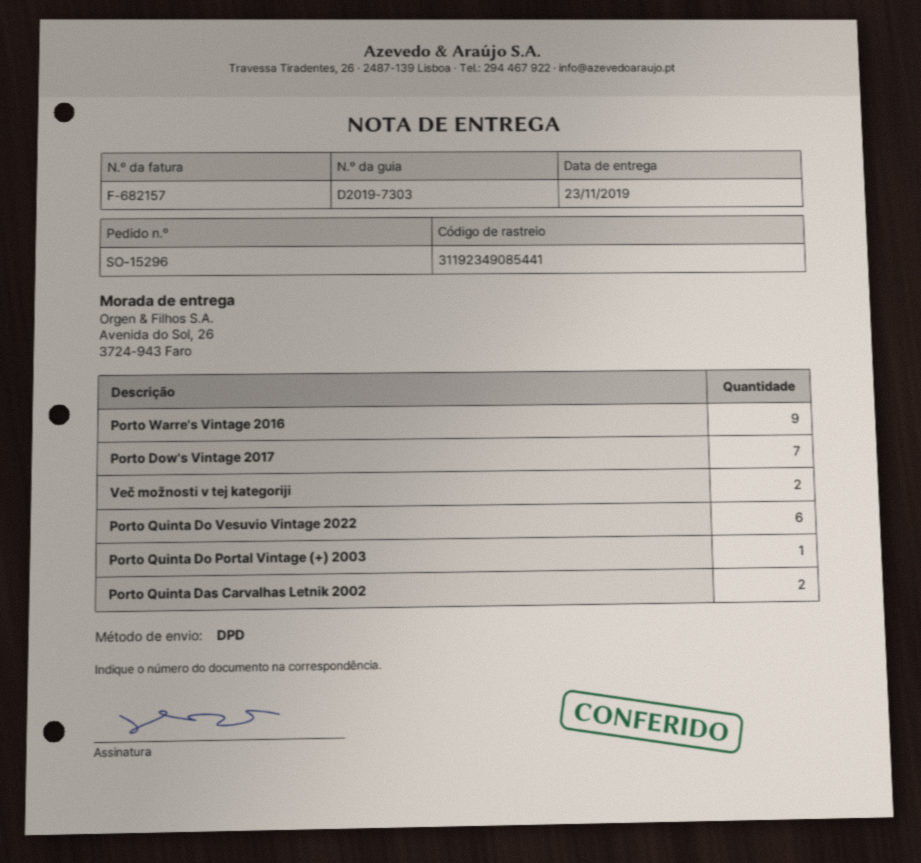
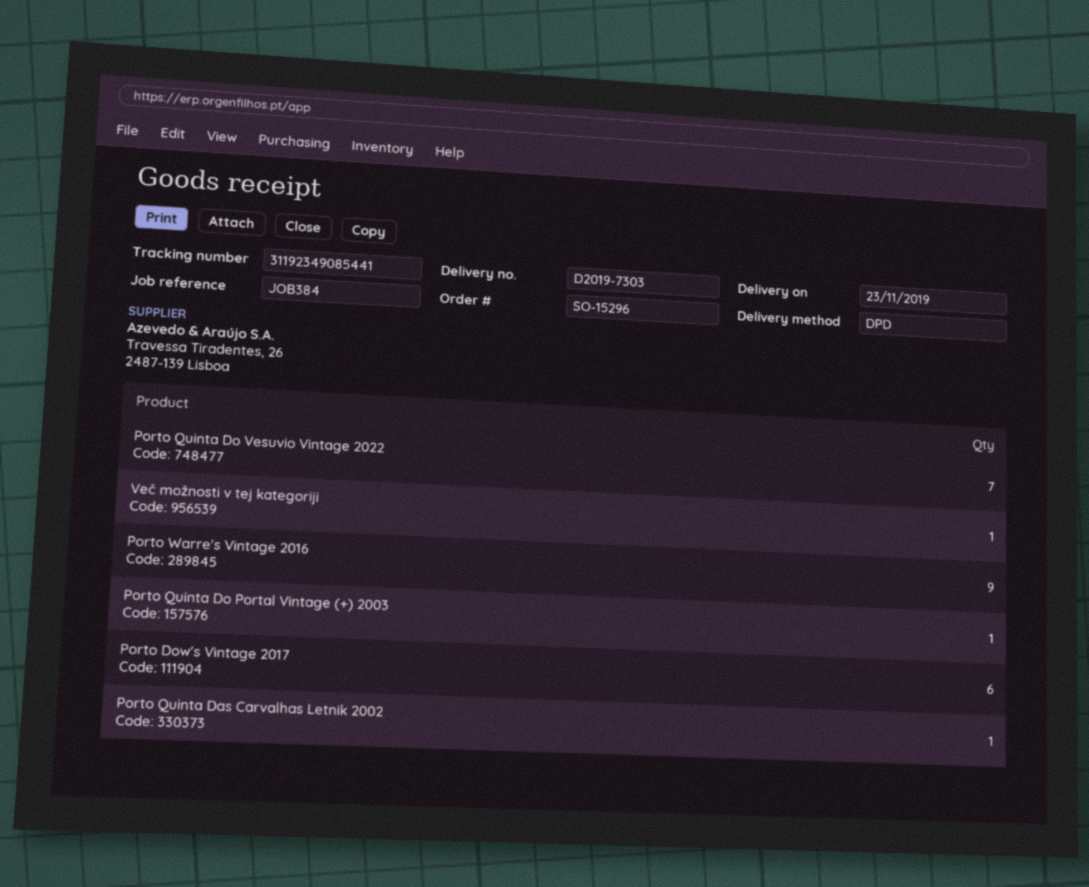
Porto Dow's Vintage 2017: 7 -> 6
Več možnosti v tej kategoriji: 2 -> 1
Porto Quinta Do Vesuvio Vintage 2022: 6 -> 7
Porto Quinta Das Carvalhas Letnik 2002: 2 -> 1

